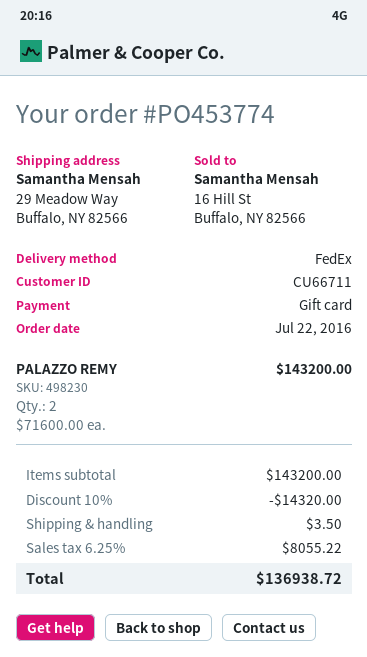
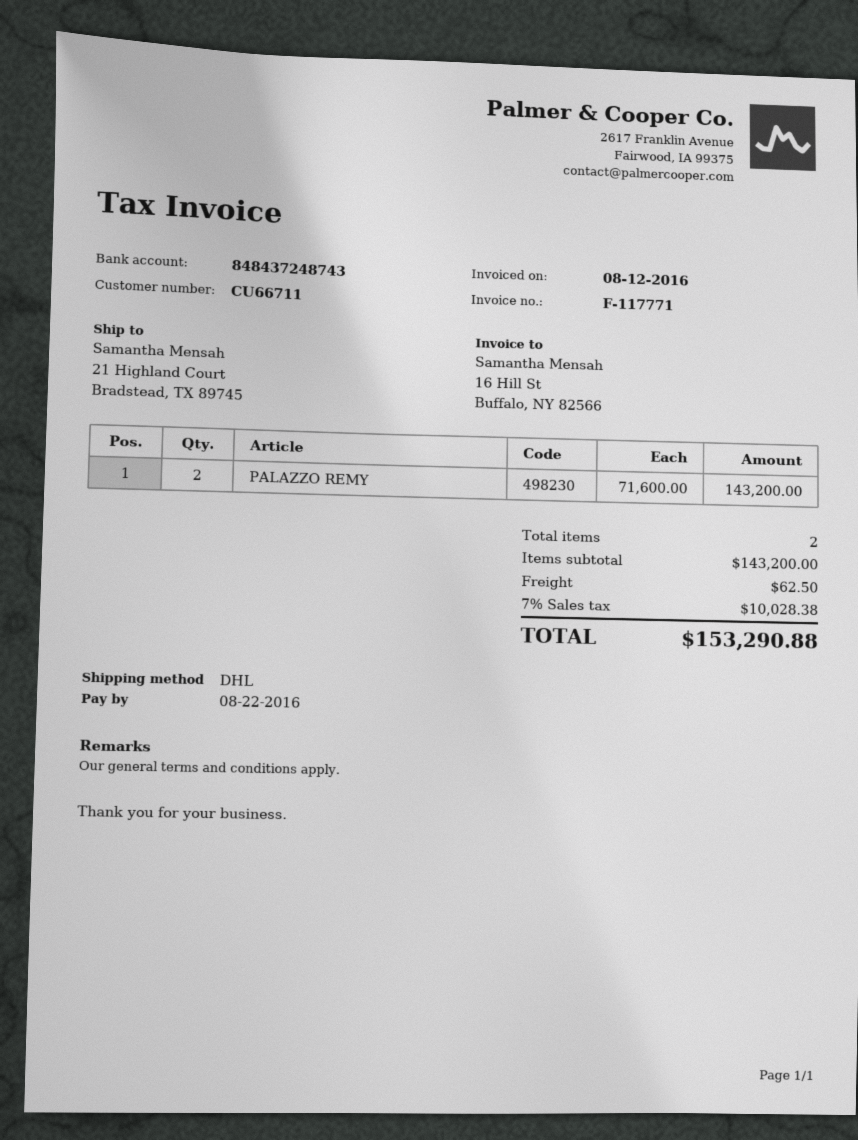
shipping method: FedEx -> DHL
ship to: 29 Meadow Way, Buffalo, NY 82566 -> 21 Highland Court, Bradstead, TX 89745
discount: 10% = 14320.00 -> none
shipping: 3.50 -> 62.50
tax: 6.25% = 8055.22 -> 7% = 10028.38
total: 136938.72 -> 153290.88

